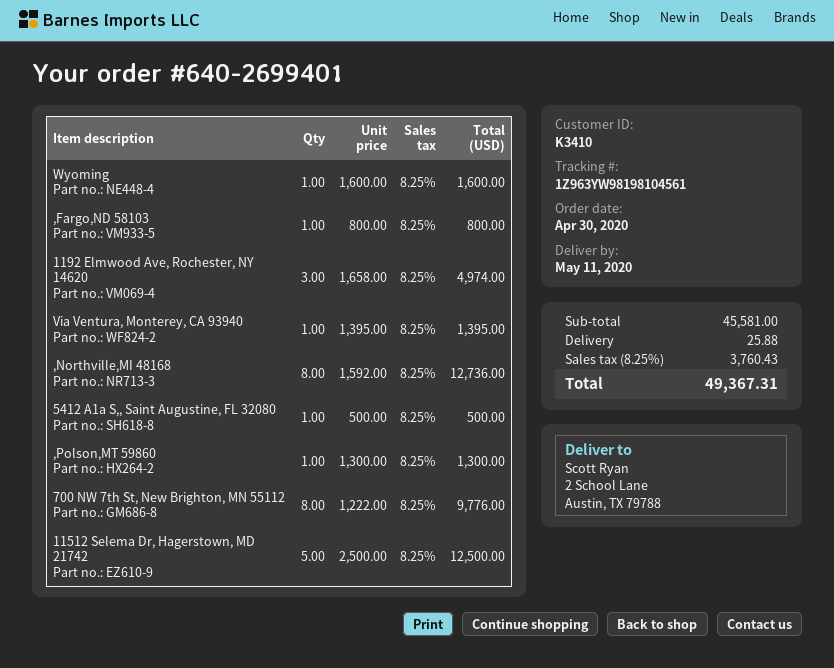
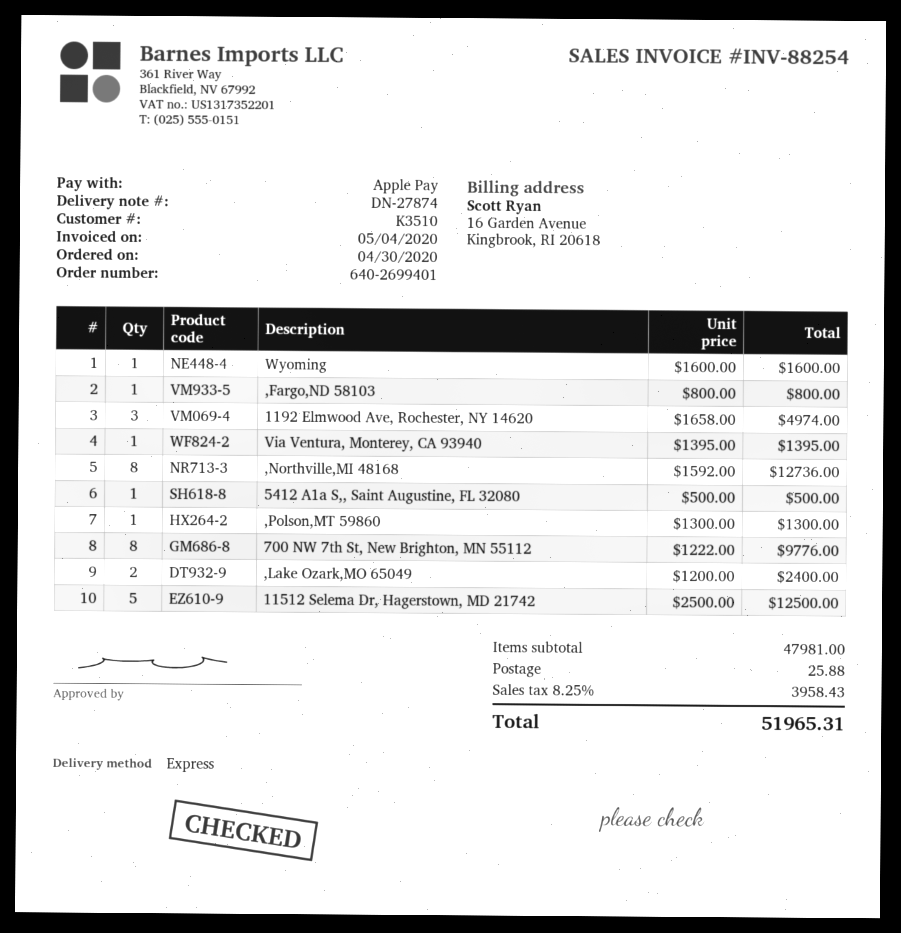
customer number: K3410 -> K3510
,Lake Ozark,MO 65049: none -> 2 x 1200.00 = 2400.00
subtotal: 45581.00 -> 47981.00
tax: 8.25% = 3760.43 -> 8.25% = 3958.43
total: 49367.31 -> 51965.31

